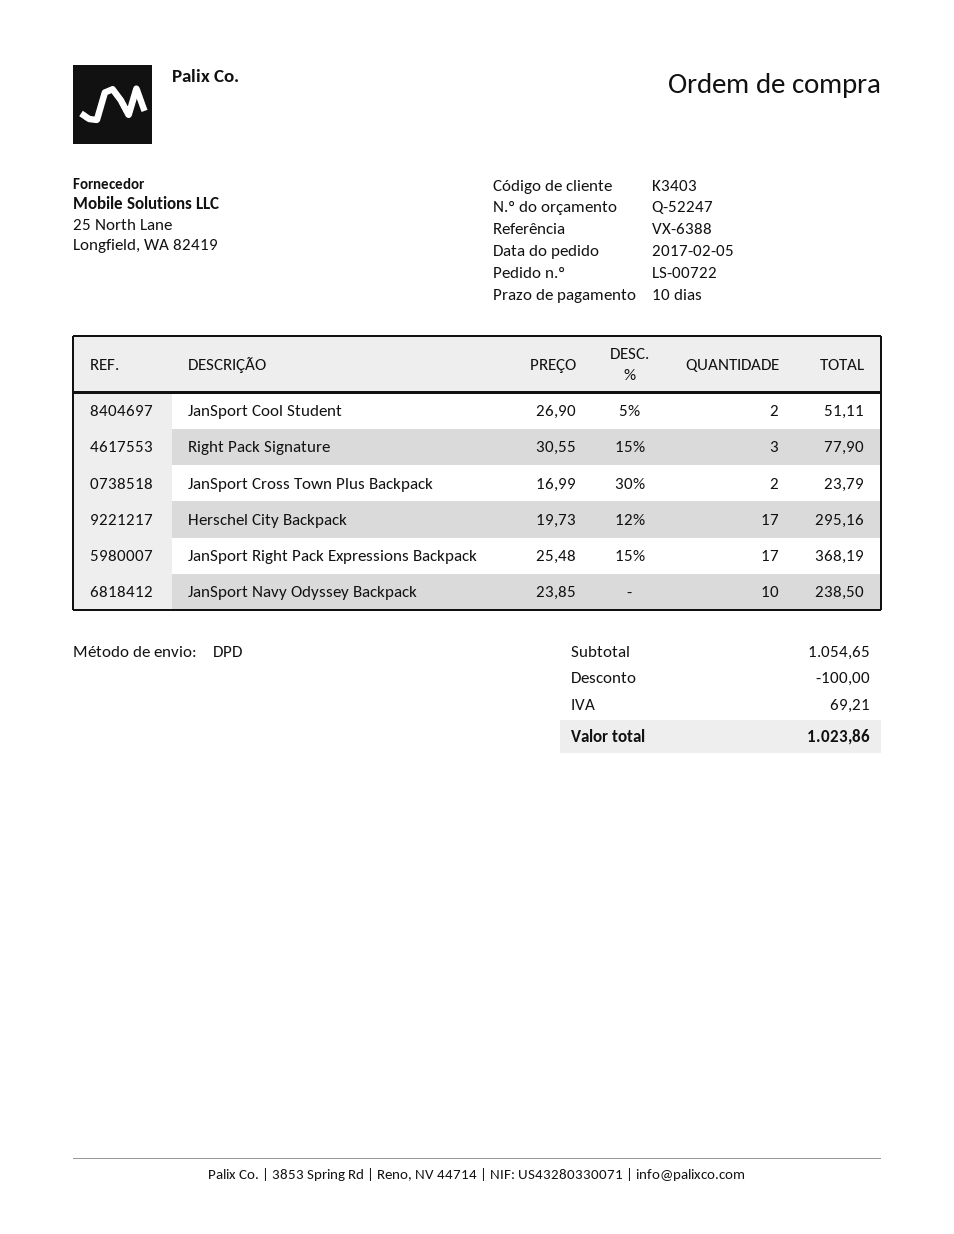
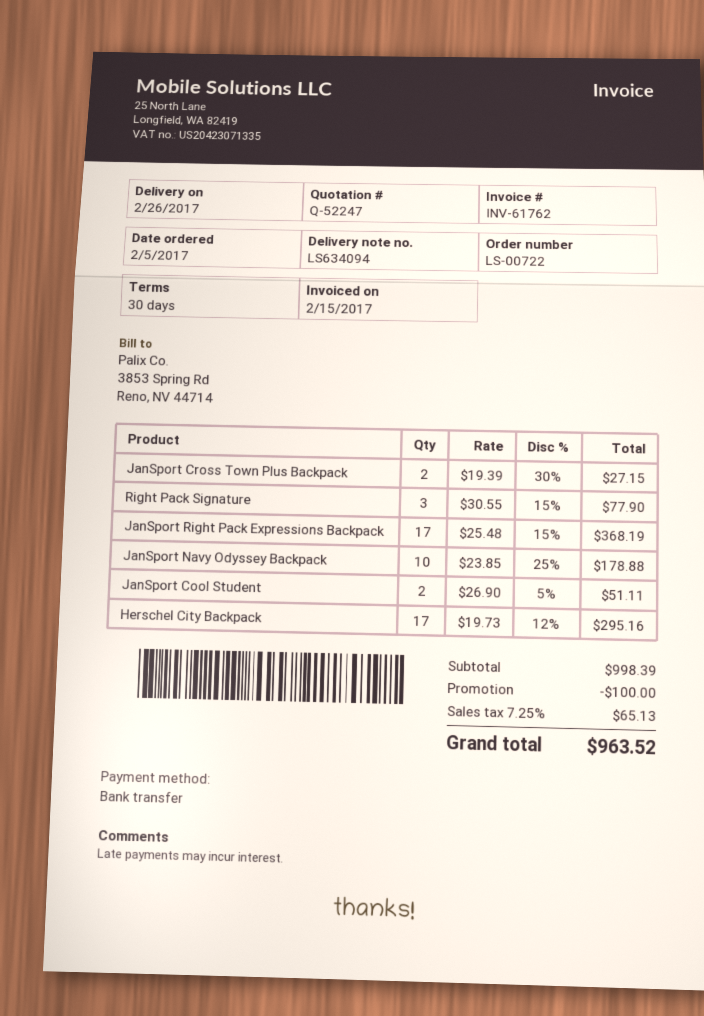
payment terms: 10 days -> 30 days
JanSport Cross Town Plus Backpack: 2 x 16.99 - 30% = 23.79 -> 2 x 19.39 - 30% = 27.15
JanSport Navy Odyssey Backpack: 10 x 23.85 = 238.50 -> 10 x 23.85 - 25% = 178.88
subtotal: 1054.65 -> 998.39
tax: 69.21 -> 65.13
total: 1023.86 -> 963.52

